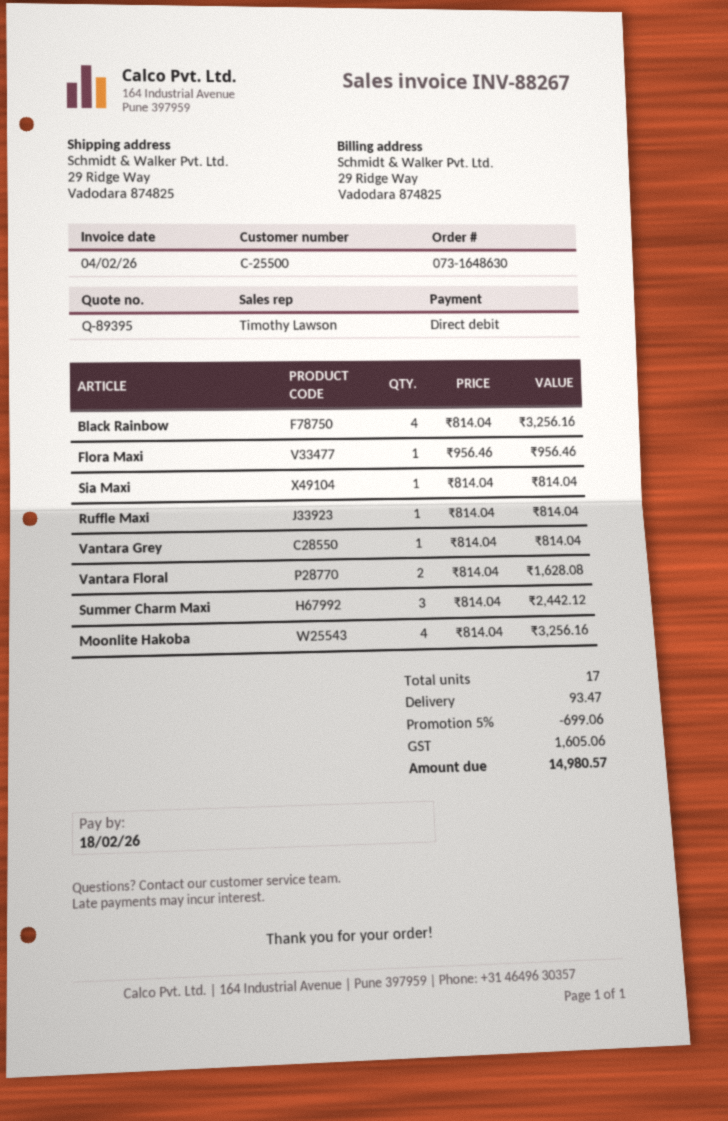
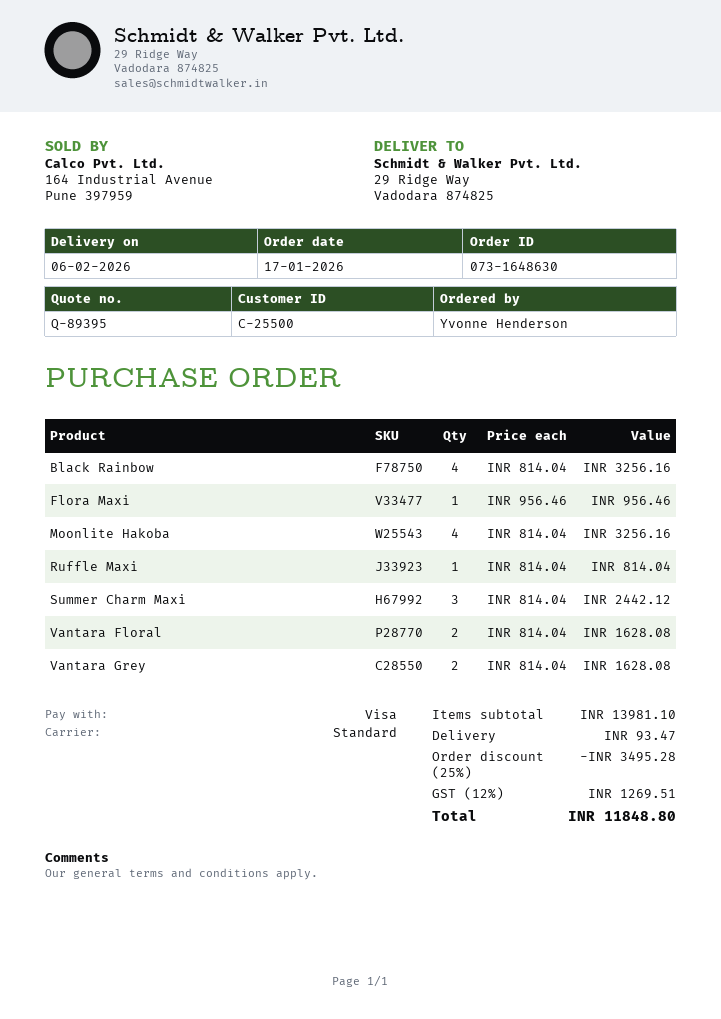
payment method: direct debit -> Visa
Sia Maxi: 1 x 814.04 = 814.04 -> none
Vantara Grey: 1 x 814.04 = 814.04 -> 2 x 814.04 = 1628.08
discount: 5% = 699.06 -> 25% = 3495.28
tax: 1605.06 -> 1269.51
total: 14980.57 -> 11848.80

